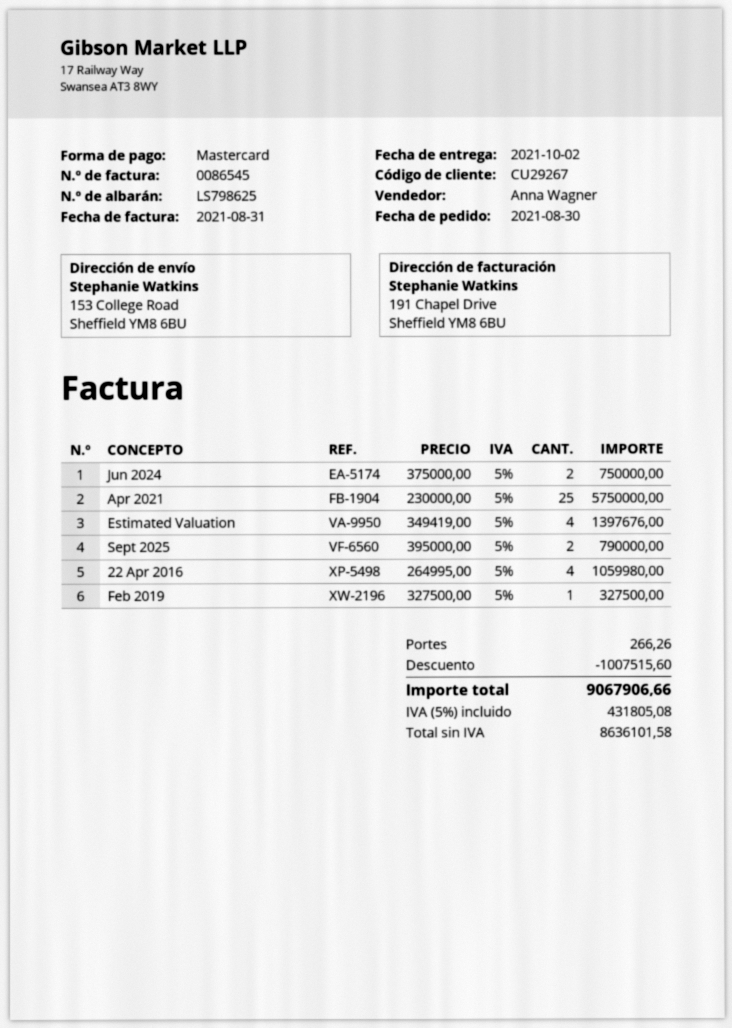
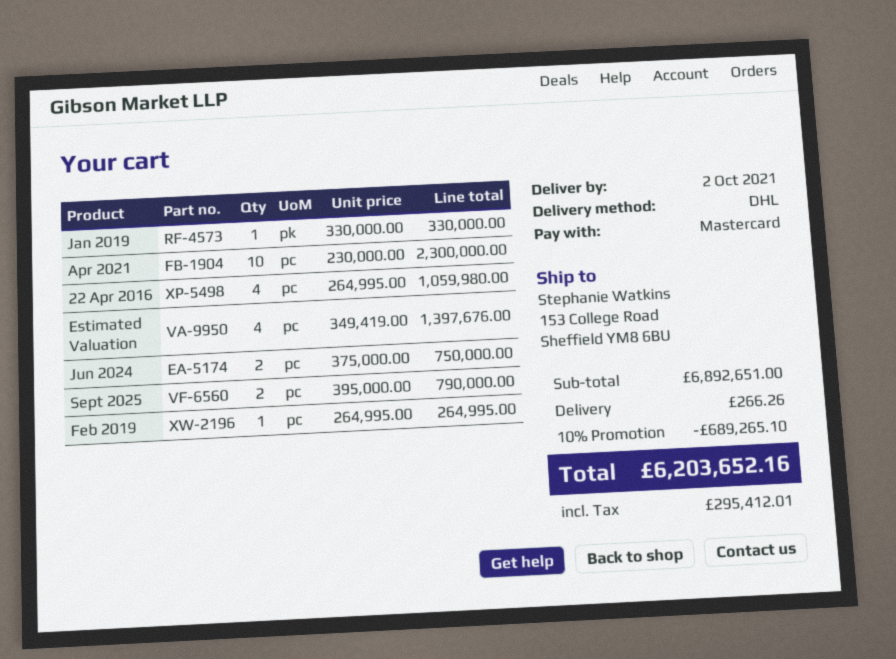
Apr 2021: 25 x 230000.00 = 5750000.00 -> 10 x 230000.00 = 2300000.00
Feb 2019: 1 x 327500.00 = 327500.00 -> 1 x 264995.00 = 264995.00
Jan 2019: none -> 1 x 330000.00 = 330000.00
discount: 1007515.60 -> 689265.10
tax: 431805.08 -> 295412.01
total: 9067906.66 -> 6203652.16

